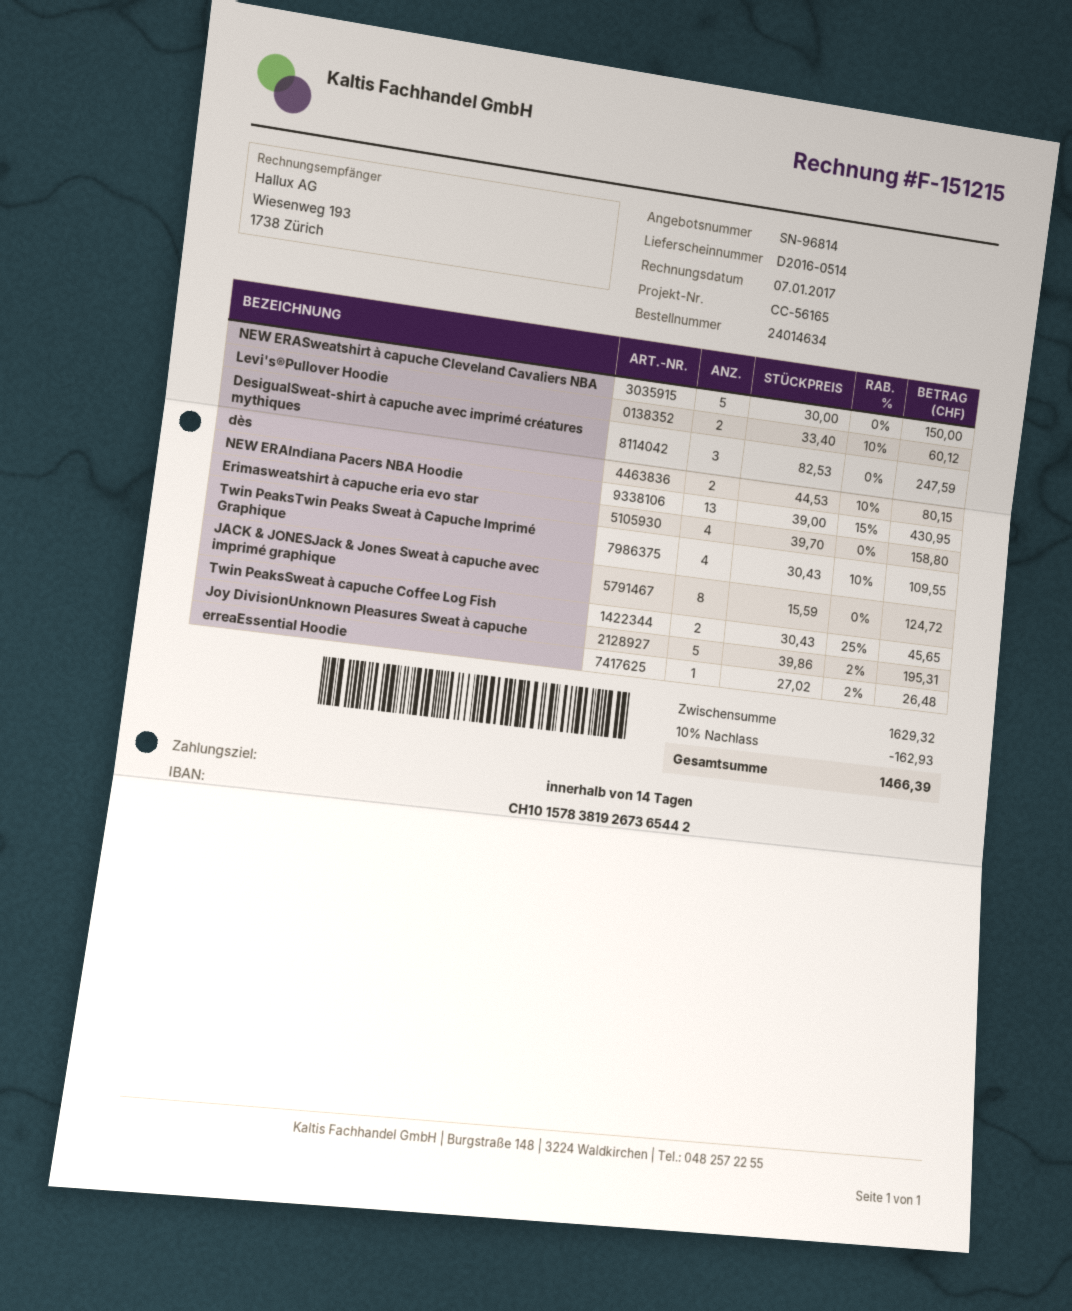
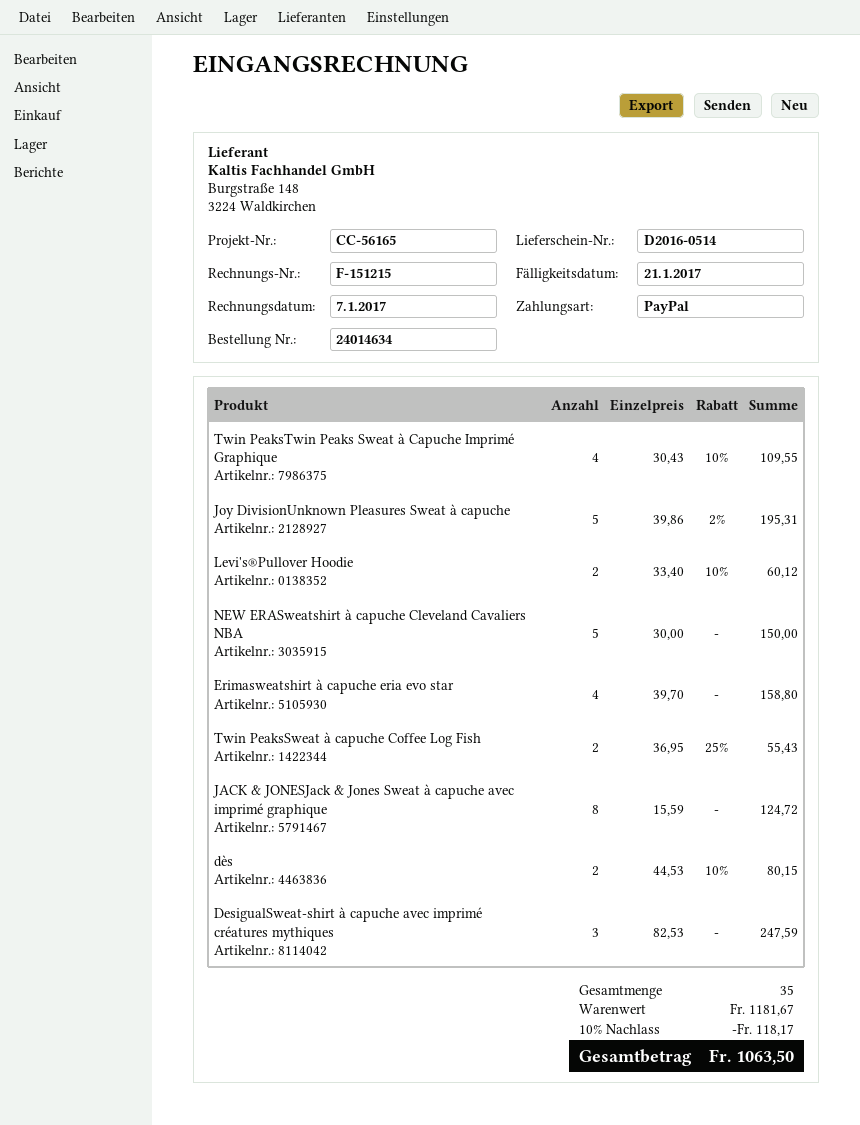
NEW ERAIndiana Pacers NBA Hoodie: 13 x 39.00 - 15% = 430.95 -> none
Twin PeaksSweat à capuche Coffee Log Fish: 2 x 30.43 - 25% = 45.65 -> 2 x 36.95 - 25% = 55.43
erreaEssential Hoodie: 1 x 27.02 - 2% = 26.48 -> none
subtotal: 1629.32 -> 1181.67
discount: 10% = 162.93 -> 10% = 118.17
total: 1466.39 -> 1063.50

